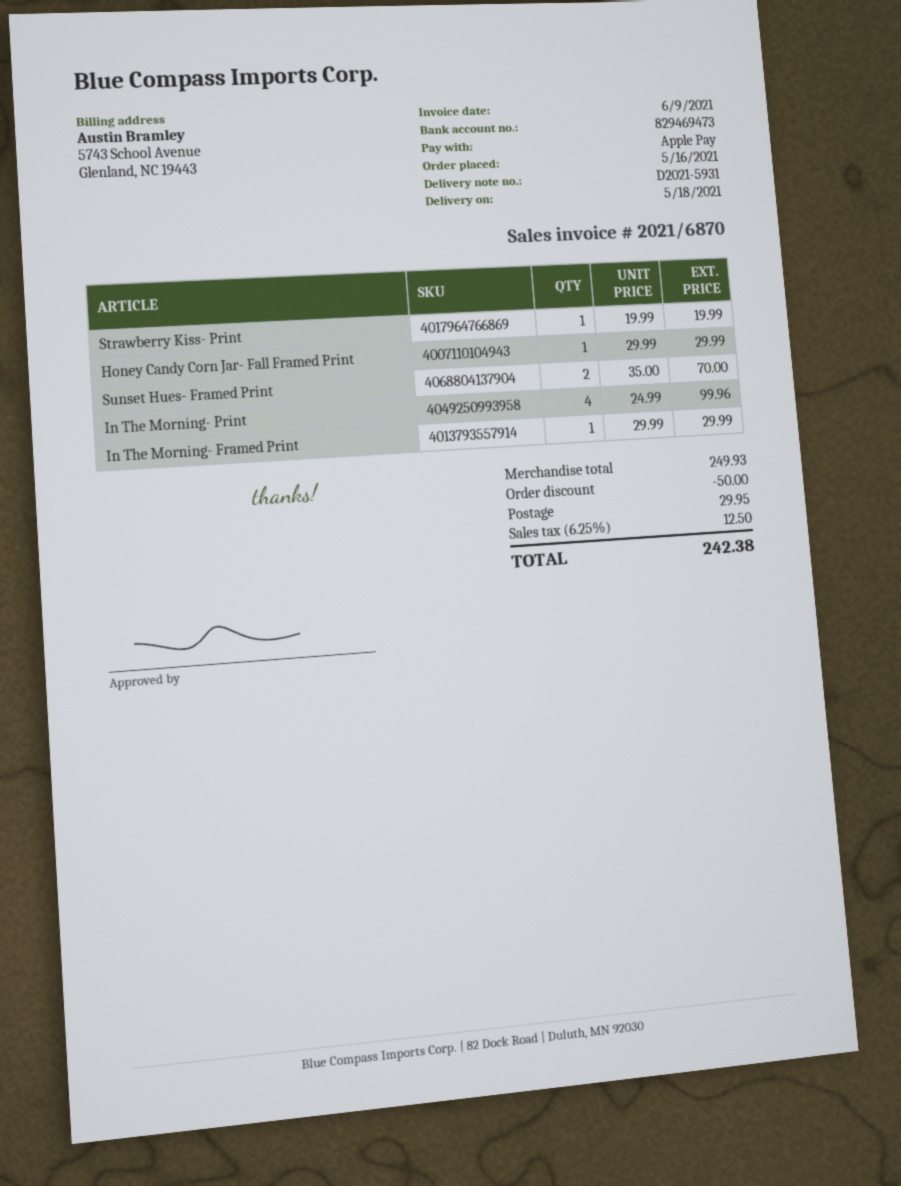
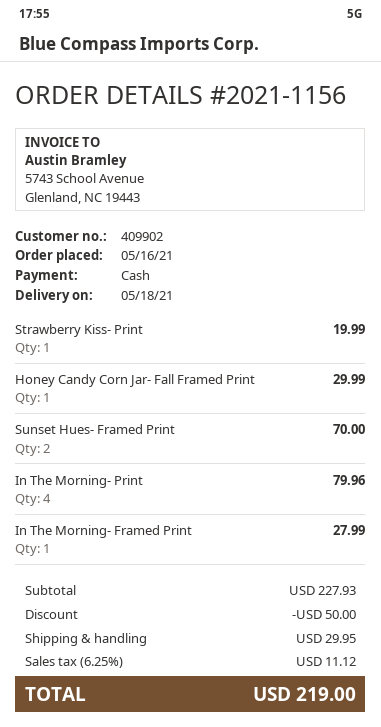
payment method: Apple Pay -> cash
In The Morning- Print: 4 for 99.96 -> 4 for 79.96
In The Morning- Framed Print: 1 for 29.99 -> 1 for 27.99
subtotal: 249.93 -> 227.93
tax: 6.25% = 12.50 -> 6.25% = 11.12
total: 242.38 -> 219.00

